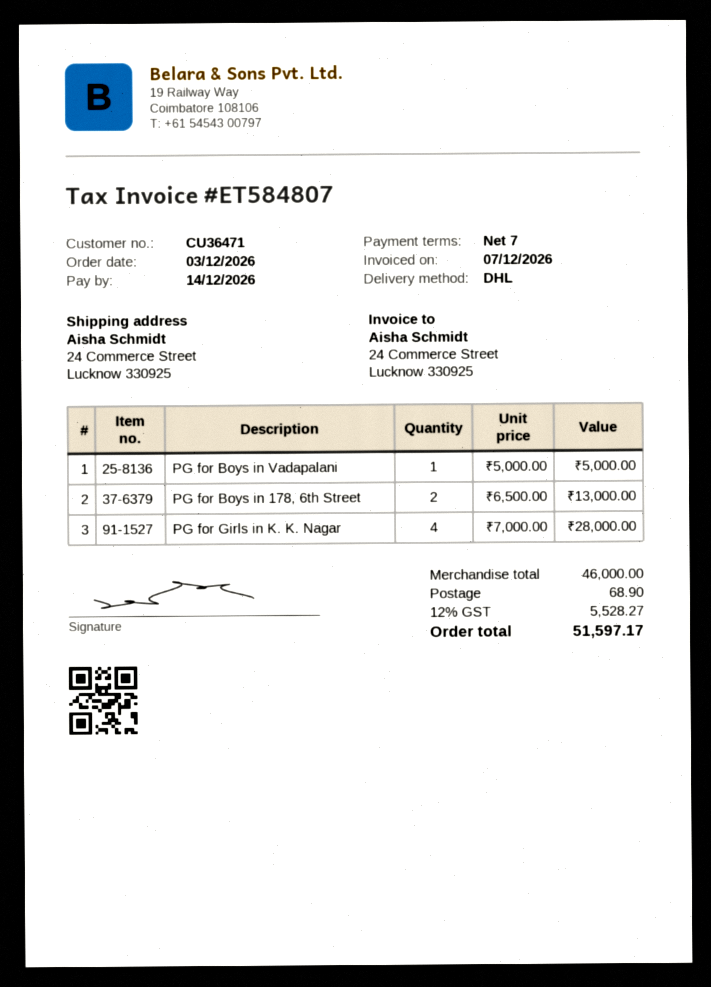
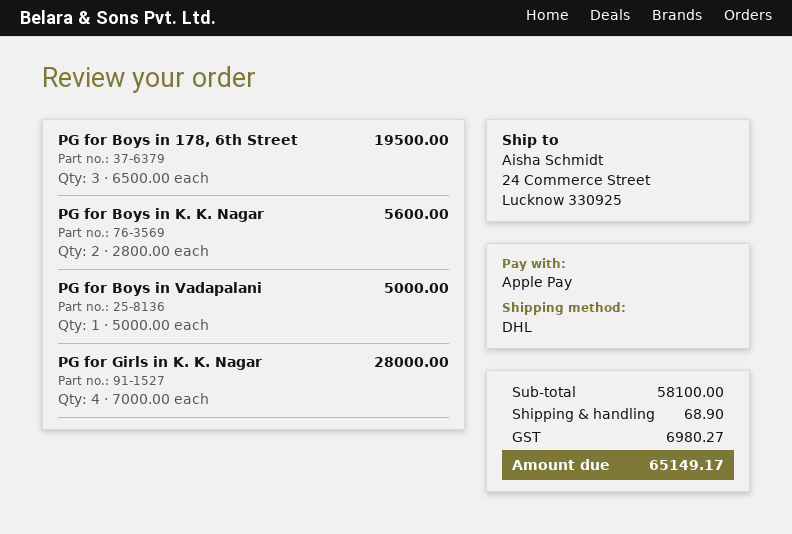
PG for Boys in 178, 6th Street: 2 x 6500.00 = 13000.00 -> 3 x 6500.00 = 19500.00
PG for Boys in K. K. Nagar: none -> 2 x 2800.00 = 5600.00
subtotal: 46000.00 -> 58100.00
tax: 5528.27 -> 6980.27
total: 51597.17 -> 65149.17

